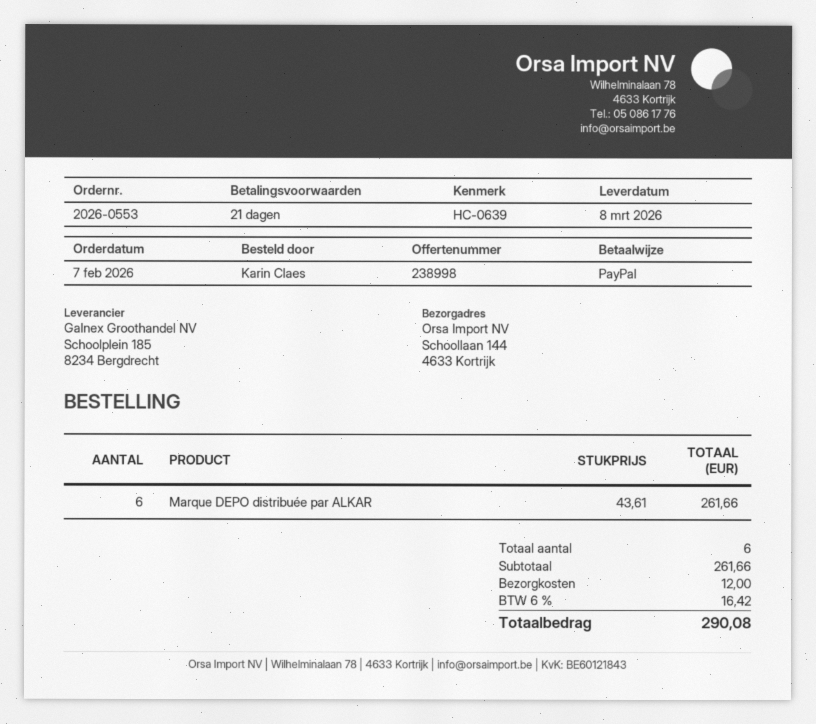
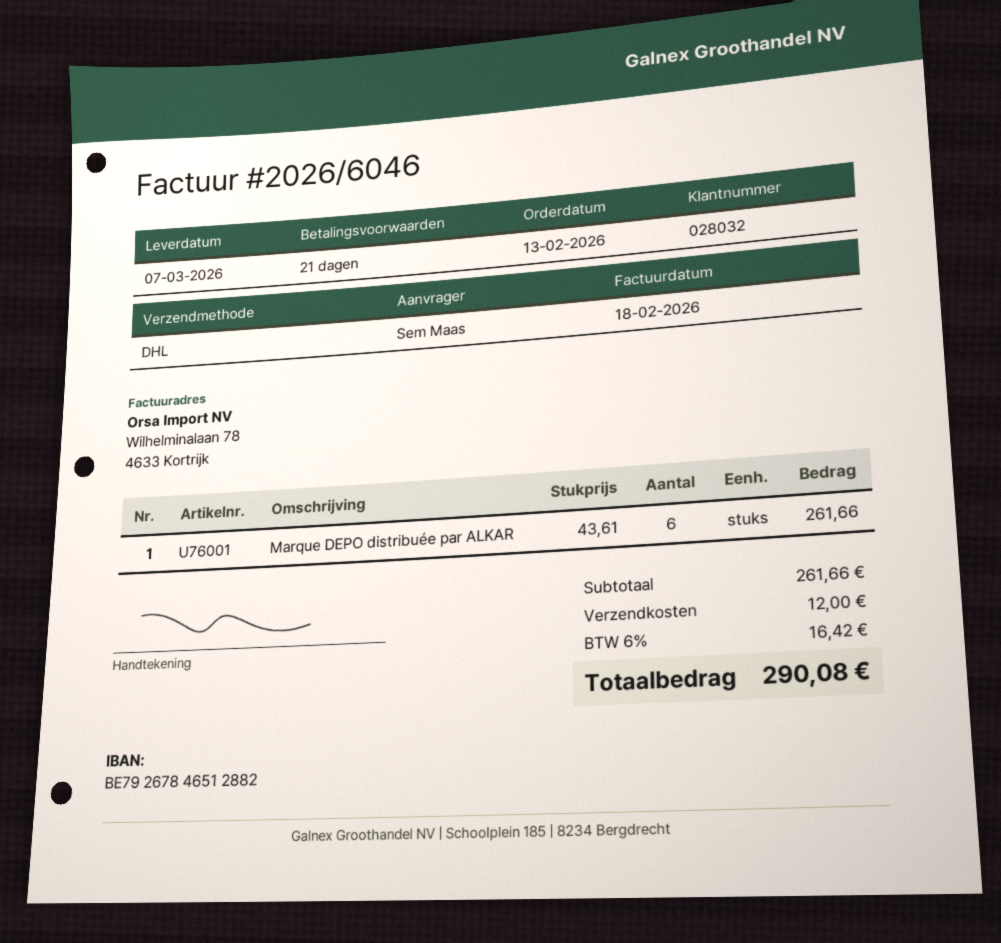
order date: 2026-02-07 -> 2026-02-13
delivery date: 2026-03-08 -> 2026-03-07
ordered by: Karin Claes -> Sem Maas

